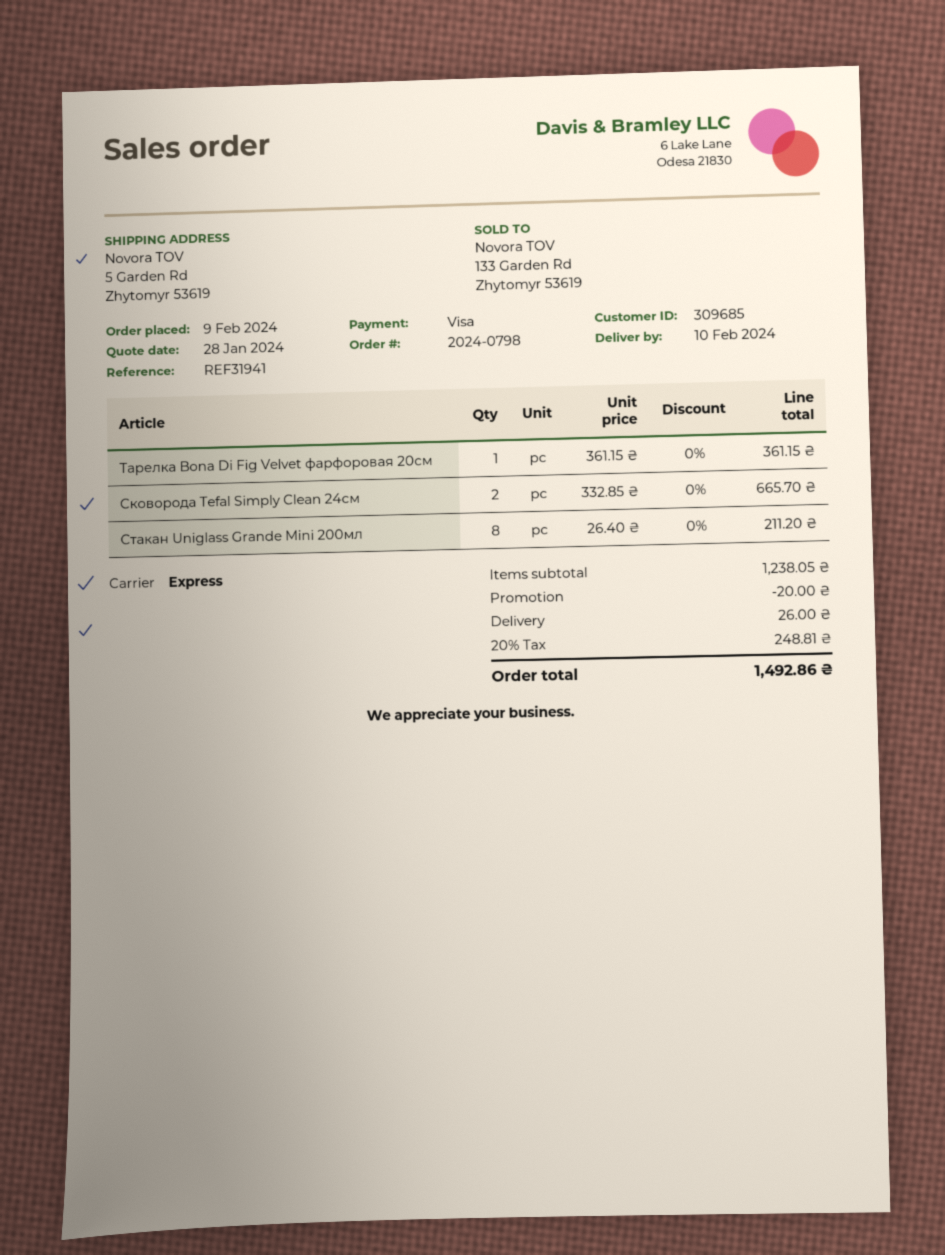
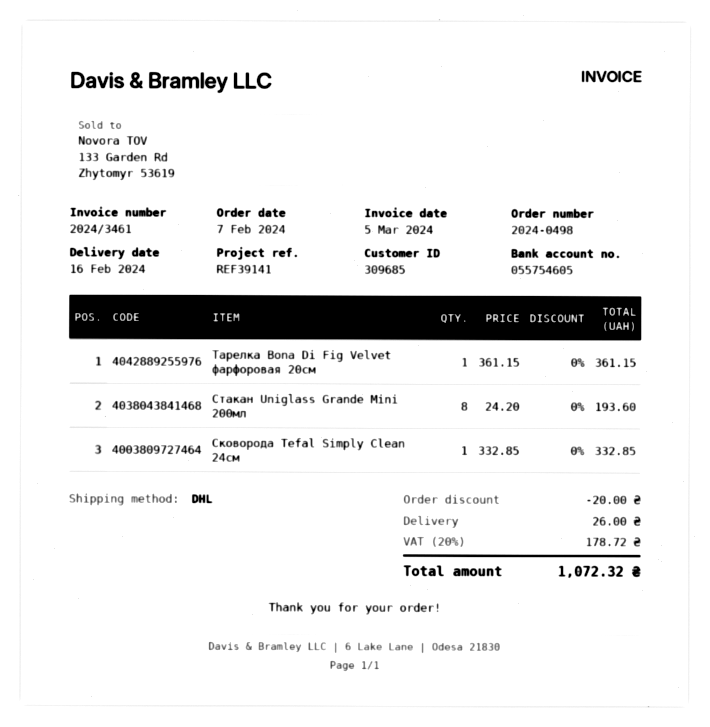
order number: 2024-0798 -> 2024-0498
order date: 2024-02-09 -> 2024-02-07
delivery date: 2024-02-10 -> 2024-02-16
reference: REF31941 -> REF39141
shipping method: express -> DHL
Сковорода Tefal Simply Clean 24см: 2 x 332.85 = 665.70 -> 1 x 332.85 = 332.85
Стакан Uniglass Grande Mini 200мл: 8 x 26.40 = 211.20 -> 8 x 24.20 = 193.60
tax: 20% = 248.81 -> 20% = 178.72
total: 1492.86 -> 1072.32

